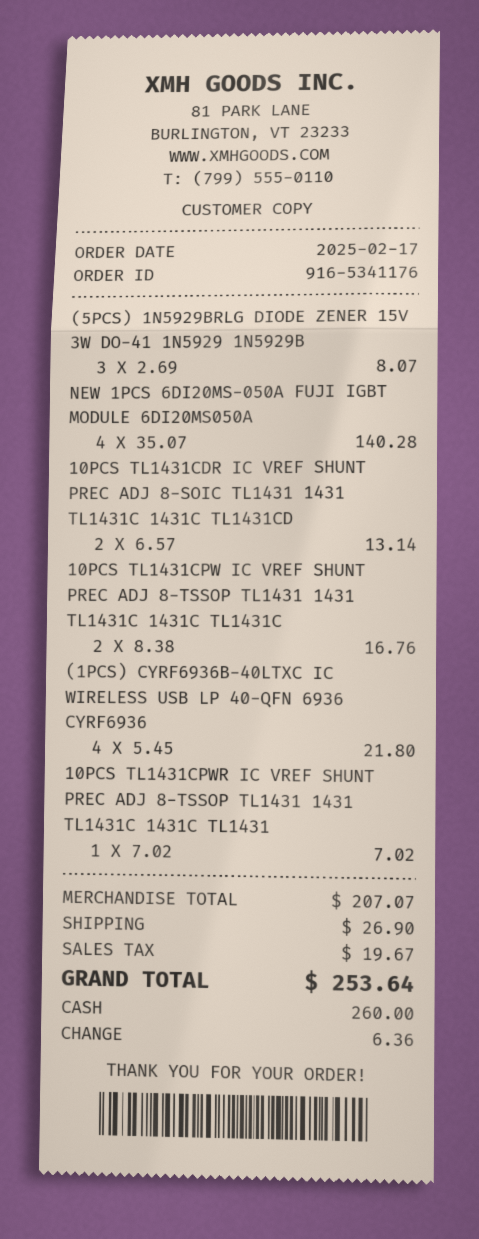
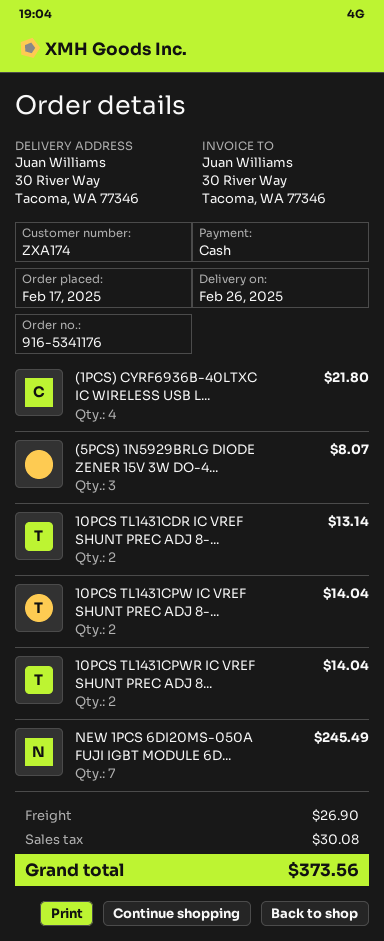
NEW 1PCS 6DI20MS-050A FUJI IGBT MODULE 6DI20MS050A: 4 for 140.28 -> 7 for 245.49
10PCS TL1431CPW IC VREF SHUNT PREC ADJ 8-TSSOP TL1431 1431 TL1431C 1431C TL1431C: 2 for 16.76 -> 2 for 14.04
10PCS TL1431CPWR IC VREF SHUNT PREC ADJ 8-TSSOP TL1431 1431 TL1431C 1431C TL1431: 1 for 7.02 -> 2 for 14.04
tax: 19.67 -> 30.08
total: 253.64 -> 373.56

